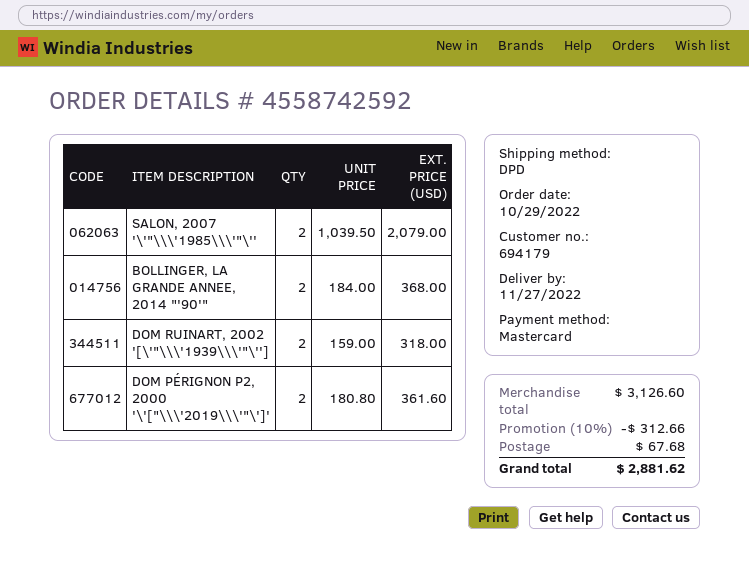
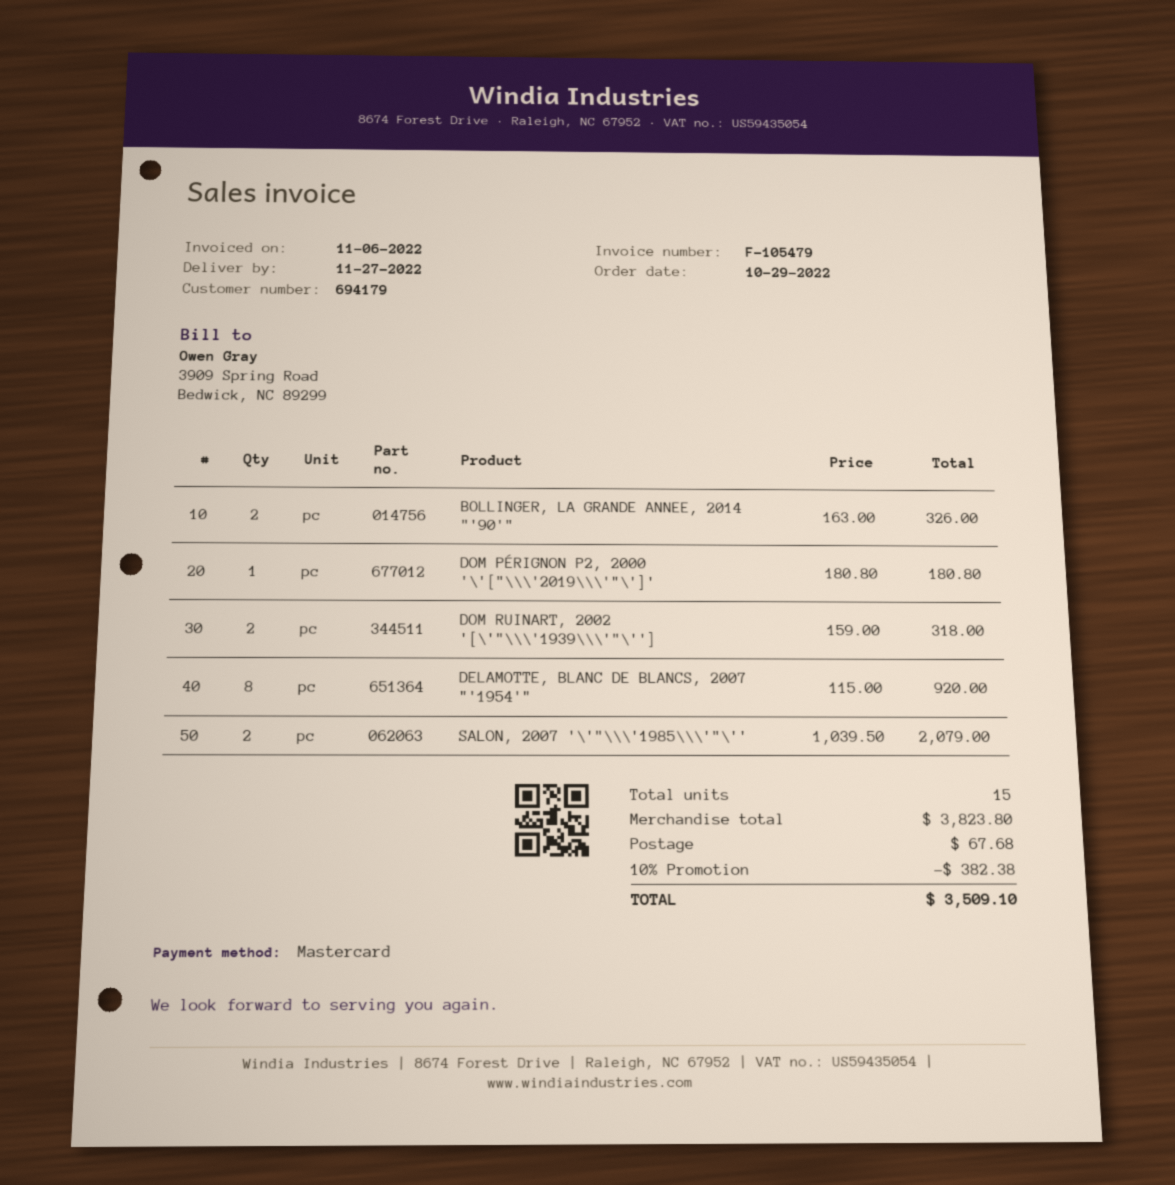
BOLLINGER, LA GRANDE ANNEE, 2014 "'90'": 2 x 184.00 = 368.00 -> 2 x 163.00 = 326.00
DOM PÉRIGNON P2, 2000 '\'["\\\'2019\\\'"\']': 2 x 180.80 = 361.60 -> 1 x 180.80 = 180.80
DELAMOTTE, BLANC DE BLANCS, 2007 "'1954'": none -> 8 x 115.00 = 920.00
subtotal: 3126.60 -> 3823.80
discount: 10% = 312.66 -> 10% = 382.38
total: 2881.62 -> 3509.10

